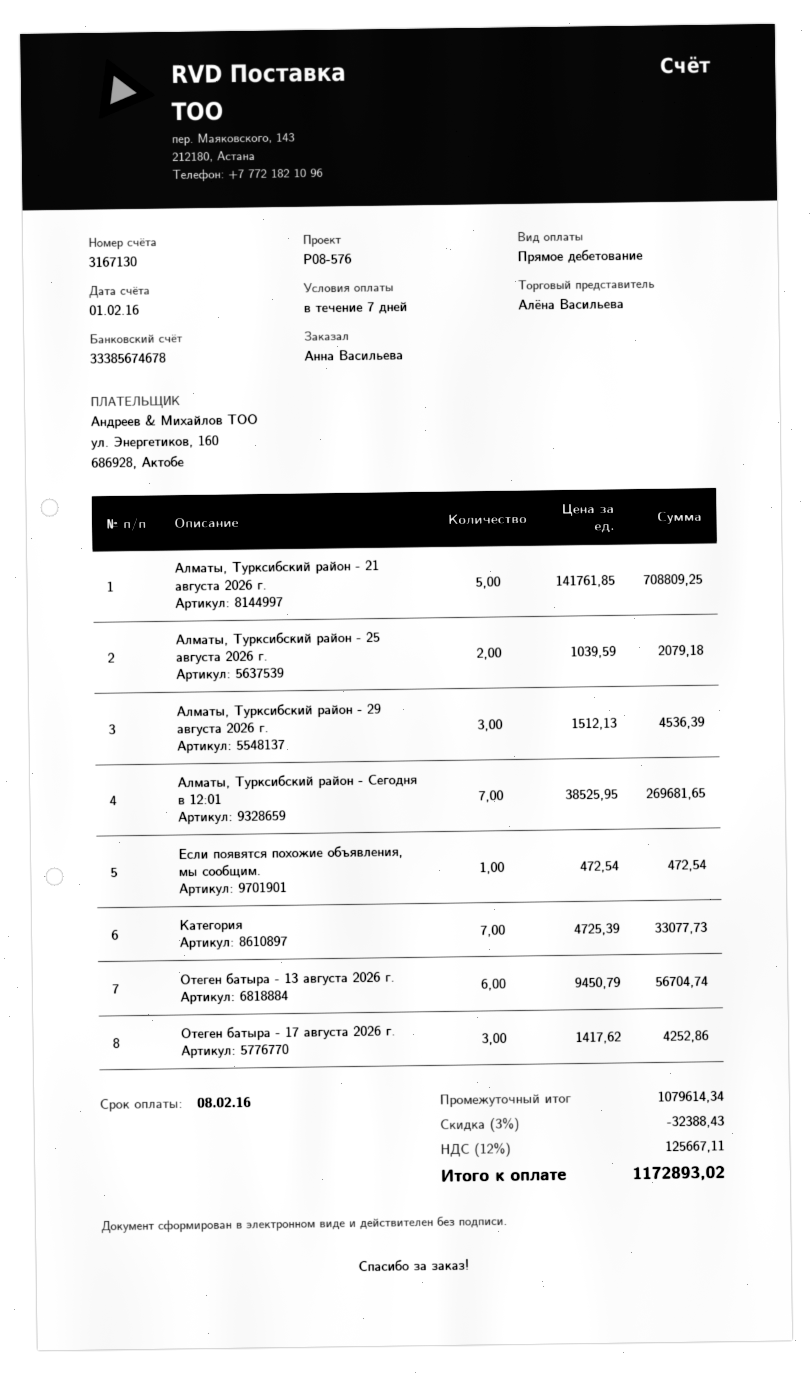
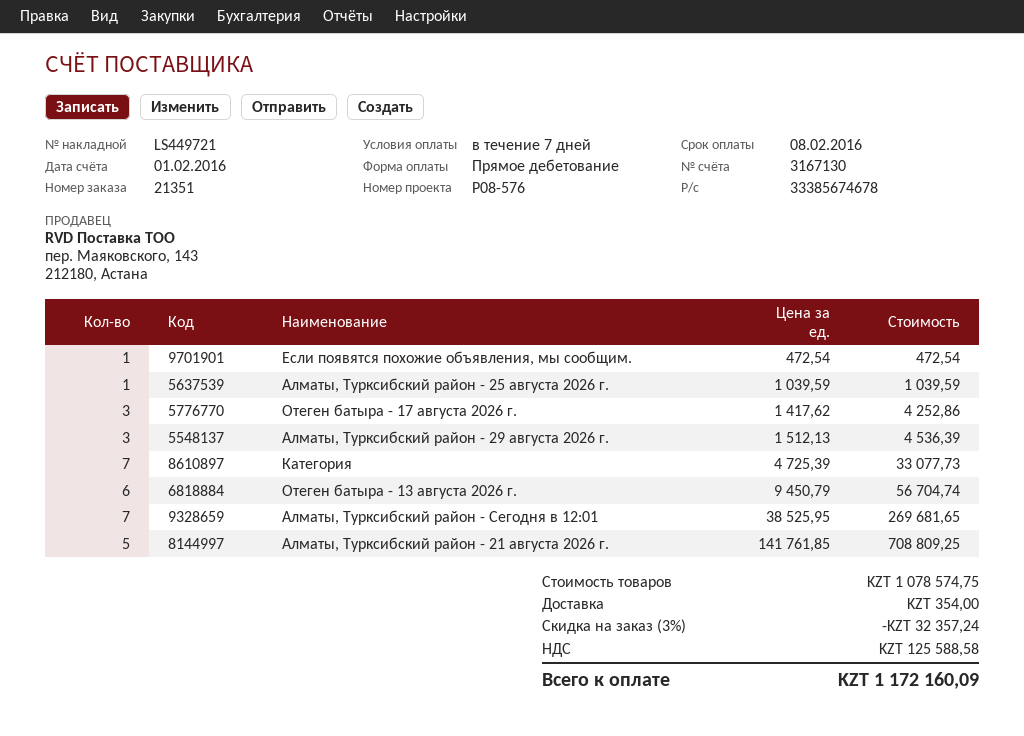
Алматы, Турксибский район - 25 августа 2026 г.: 2 x 1039.59 = 2079.18 -> 1 x 1039.59 = 1039.59
subtotal: 1079614.34 -> 1078574.75
discount: 3% = 32388.43 -> 3% = 32357.24
shipping: none -> 354.00
tax: 125667.11 -> 125588.58
total: 1172893.02 -> 1172160.09

